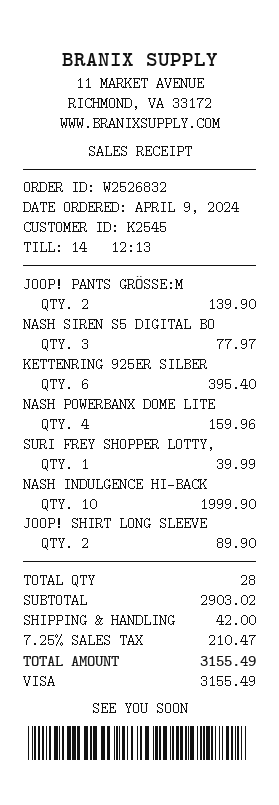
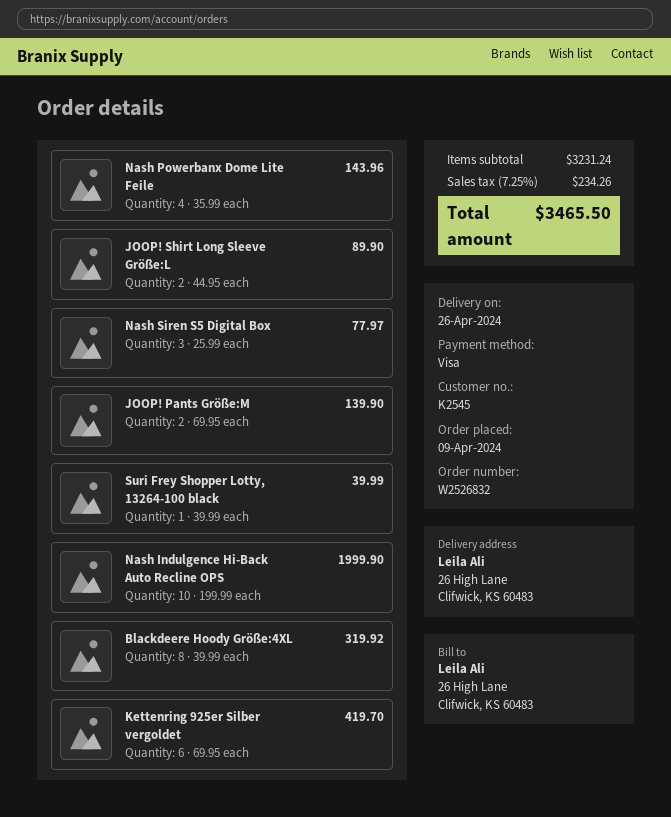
KETTENRING 925ER SILBER: 6 for 395.40 -> 6 for 419.70
NASH POWERBANX DOME LITE: 4 for 159.96 -> 4 for 143.96
Blackdeere Hoody Größe:4XL: none -> 8 for 319.92
subtotal: 2903.02 -> 3231.24
shipping: 42.00 -> none
tax: 7.25% = 210.47 -> 7.25% = 234.26
total: 3155.49 -> 3465.50

